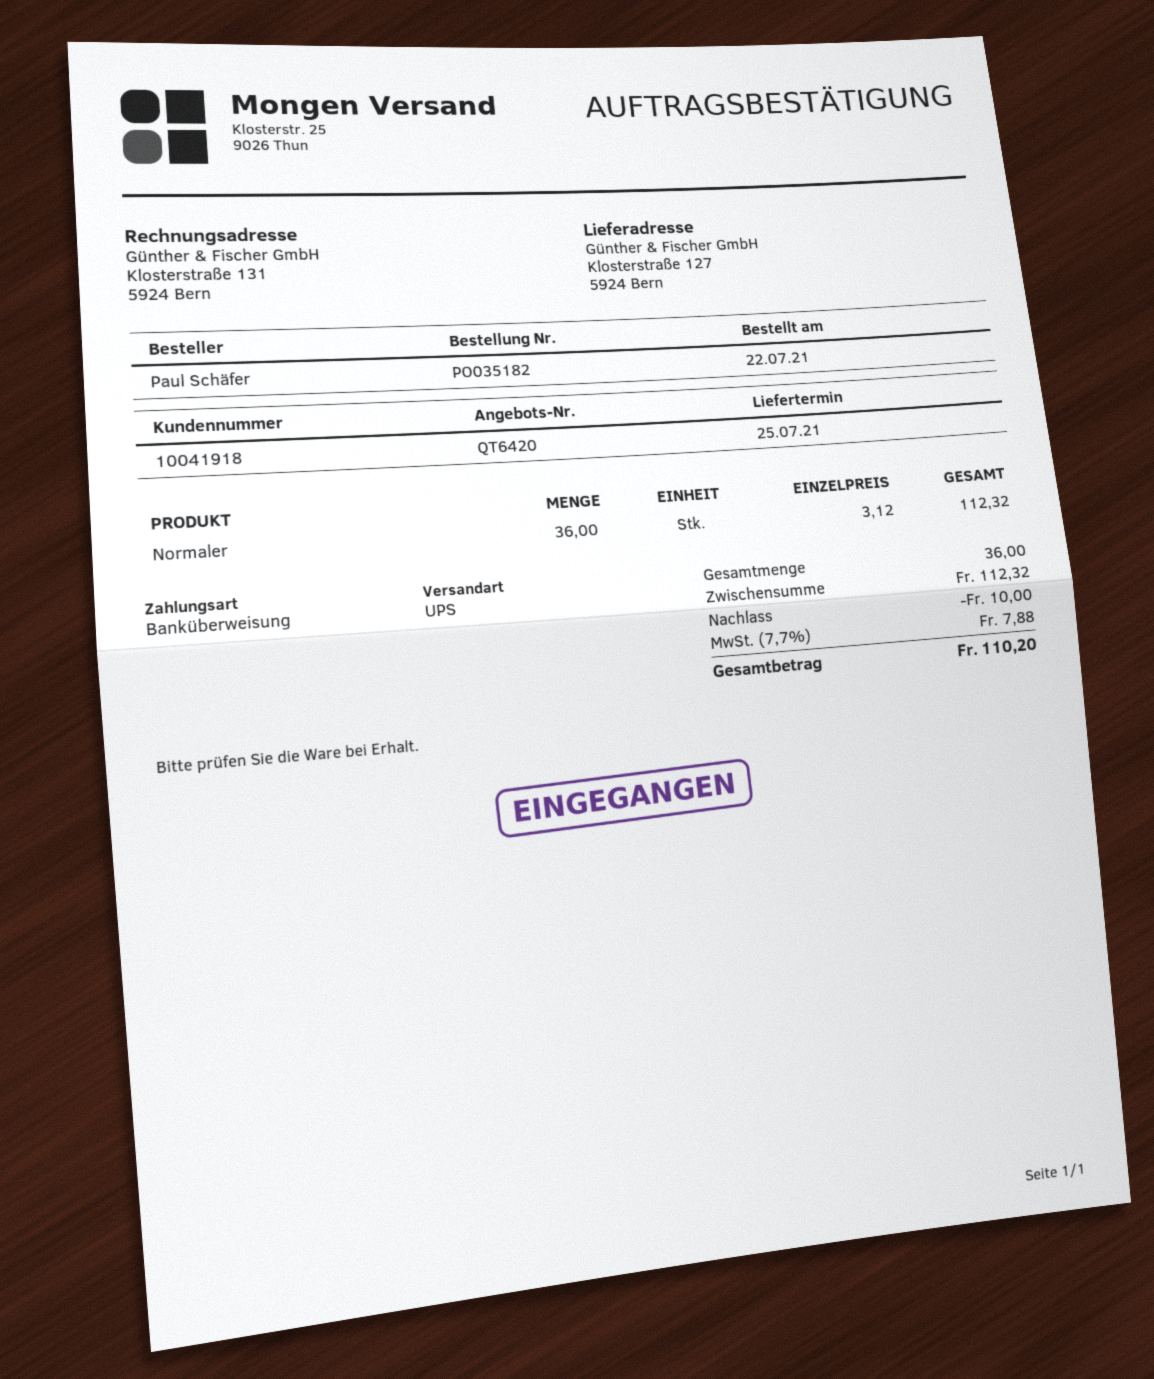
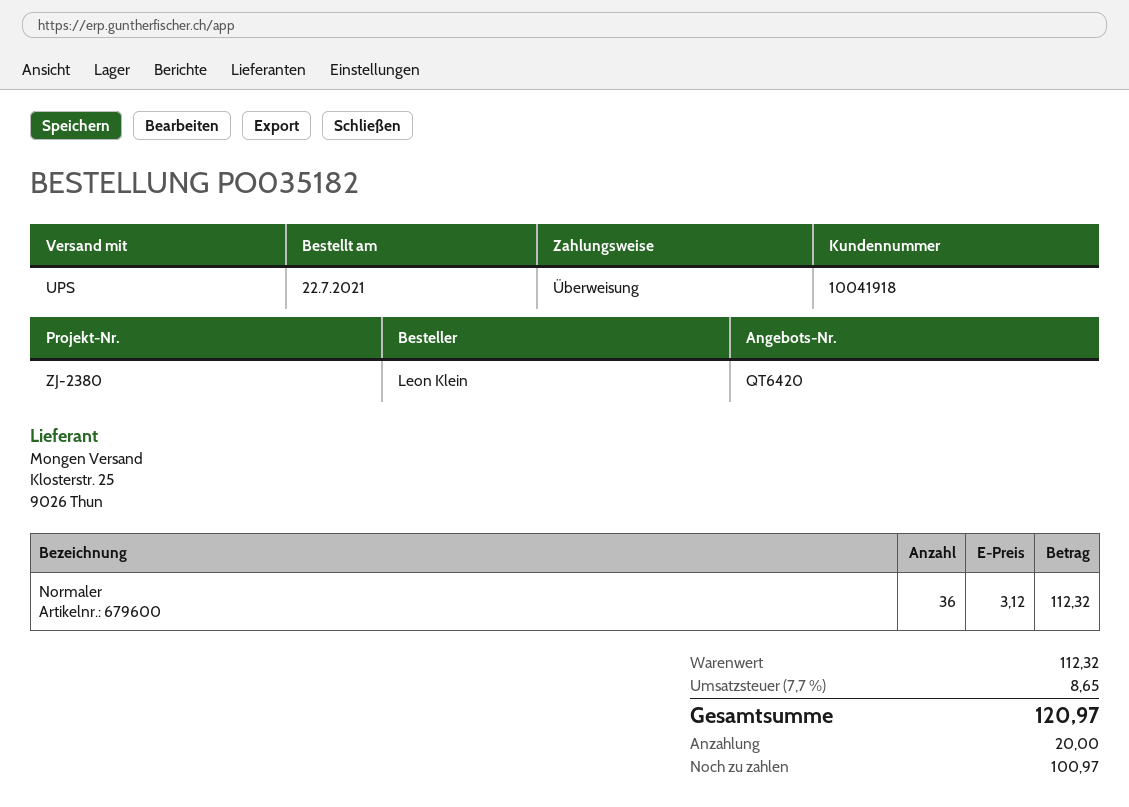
ordered by: Paul Schäfer -> Leon Klein
discount: 10.00 -> none
tax: 7.7% = 7.88 -> 7.7% = 8.65
total: 110.20 -> 120.97

